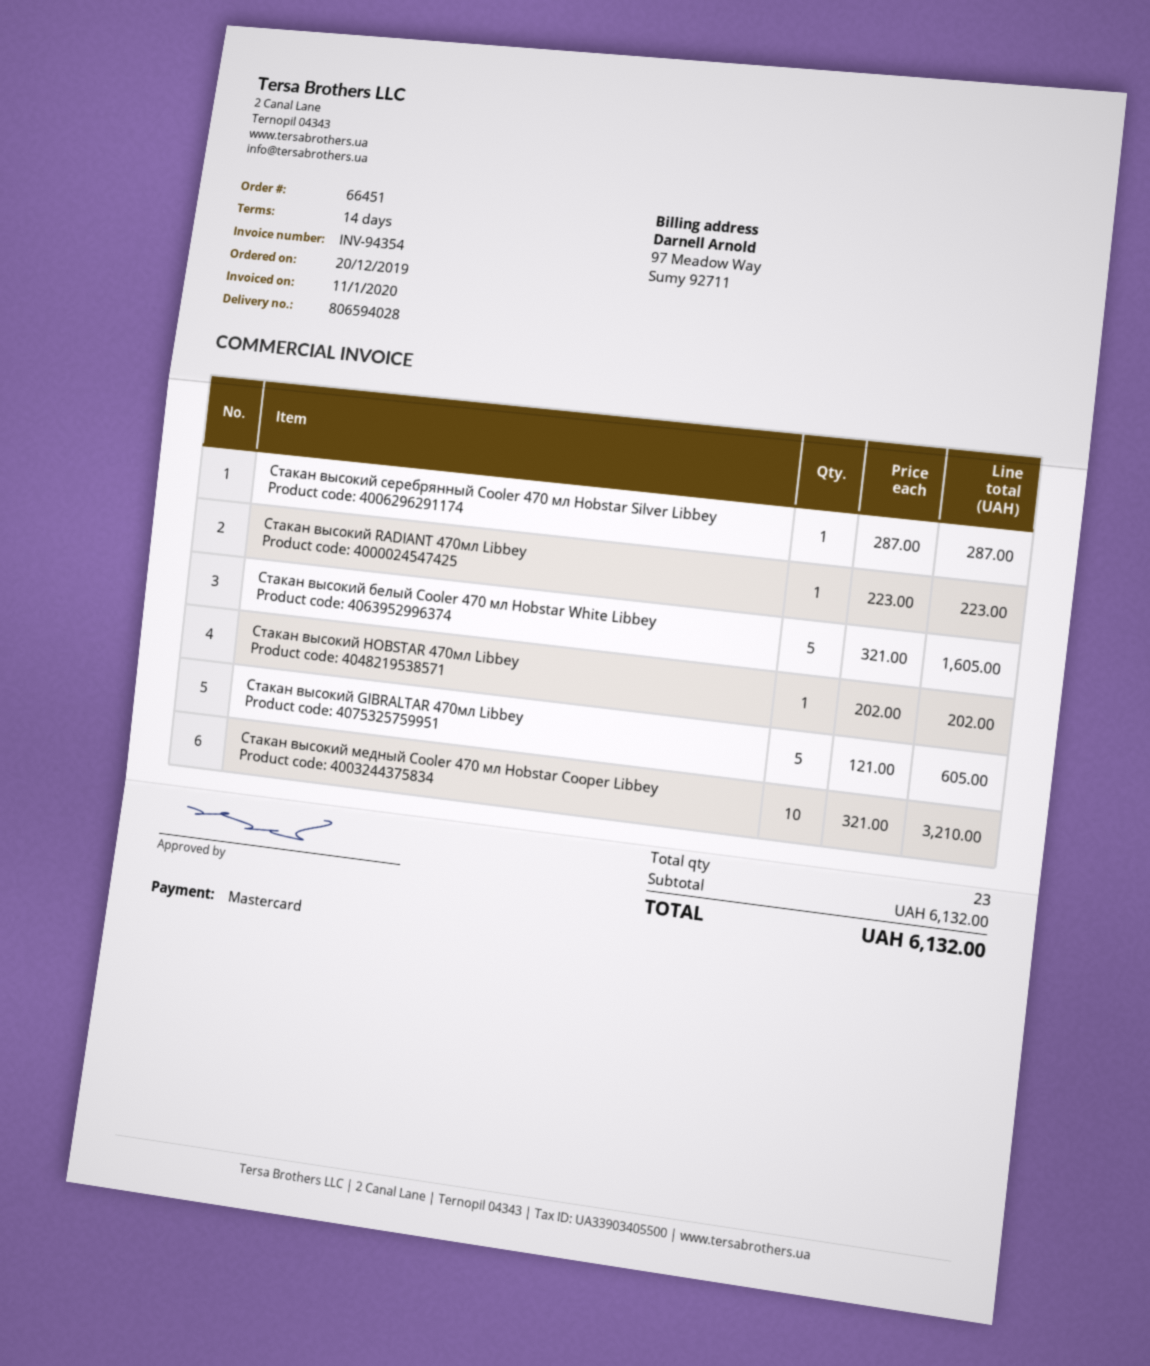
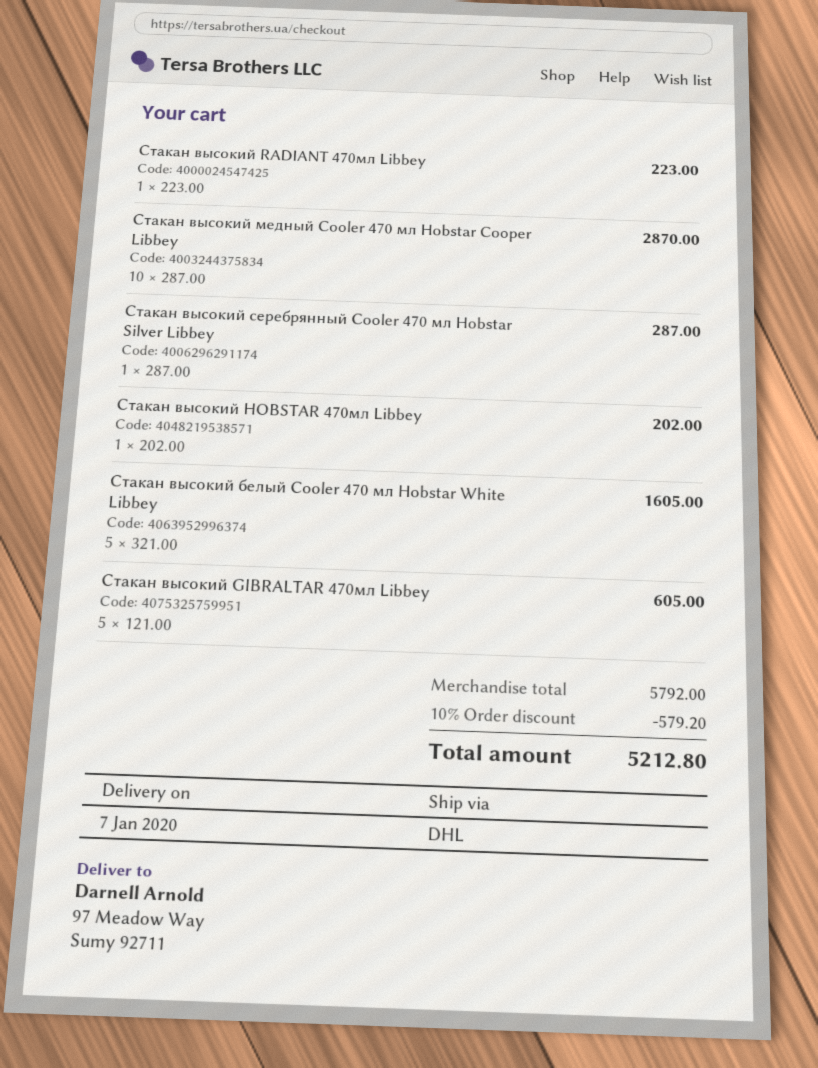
Стакан высокий медный Cooler 470 мл Hobstar Cooper Libbey: 10 x 321.00 = 3210.00 -> 10 x 287.00 = 2870.00
subtotal: 6132.00 -> 5792.00
discount: none -> 10% = 579.20
total: 6132.00 -> 5212.80

